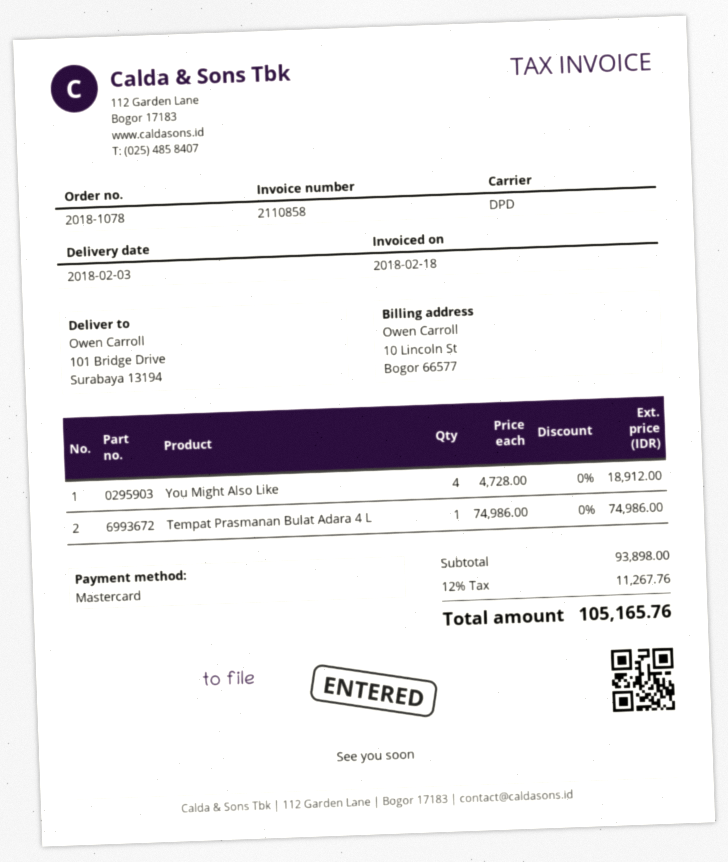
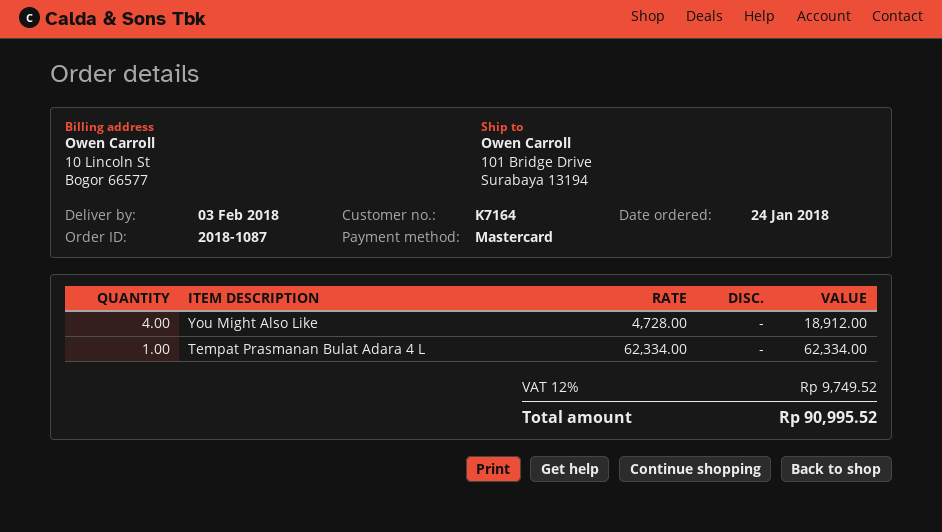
order number: 2018-1078 -> 2018-1087
Tempat Prasmanan Bulat Adara 4 L: 1 x 74986.00 = 74986.00 -> 1 x 62334.00 = 62334.00
tax: 12% = 11267.76 -> 12% = 9749.52
total: 105165.76 -> 90995.52

